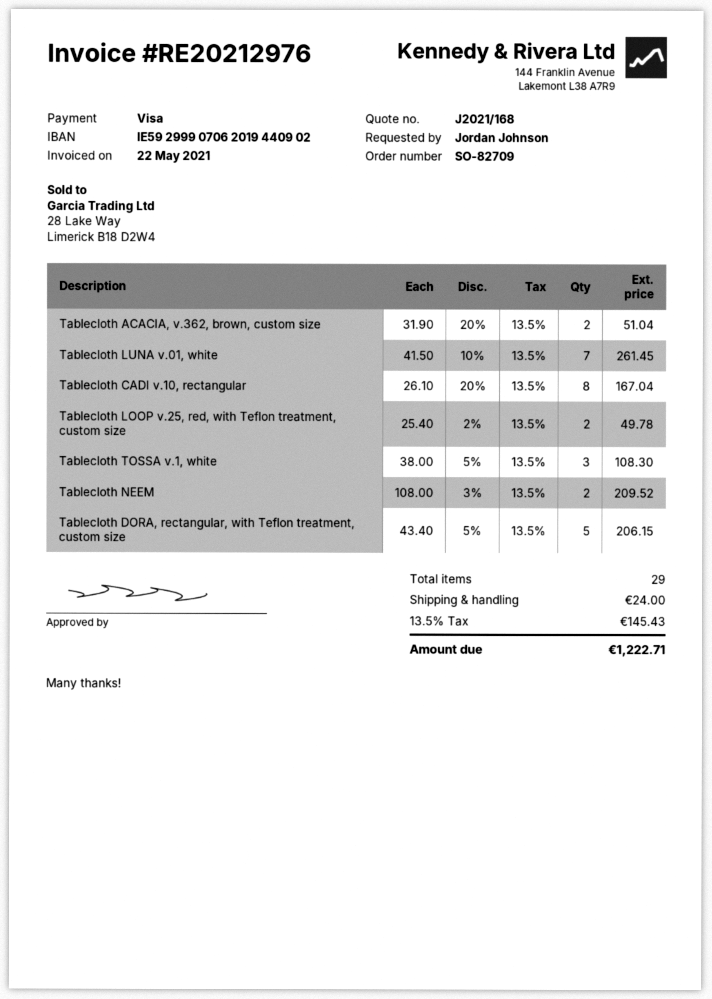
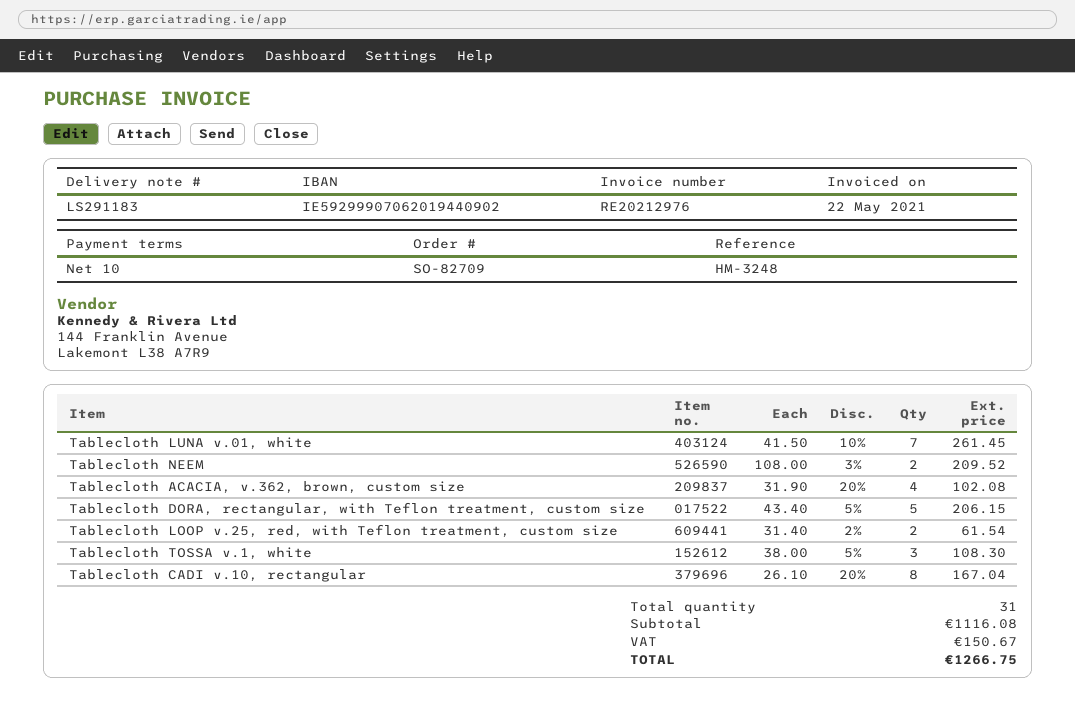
Tablecloth ACACIA, v.362, brown, custom size: 2 x 31.90 - 20% = 51.04 -> 4 x 31.90 - 20% = 102.08
Tablecloth LOOP v.25, red, with Teflon treatment, custom size: 2 x 25.40 - 2% = 49.78 -> 2 x 31.40 - 2% = 61.54
total quantity: 29 -> 31
shipping: 24.00 -> none
tax: 145.43 -> 150.67
total: 1222.71 -> 1266.75

